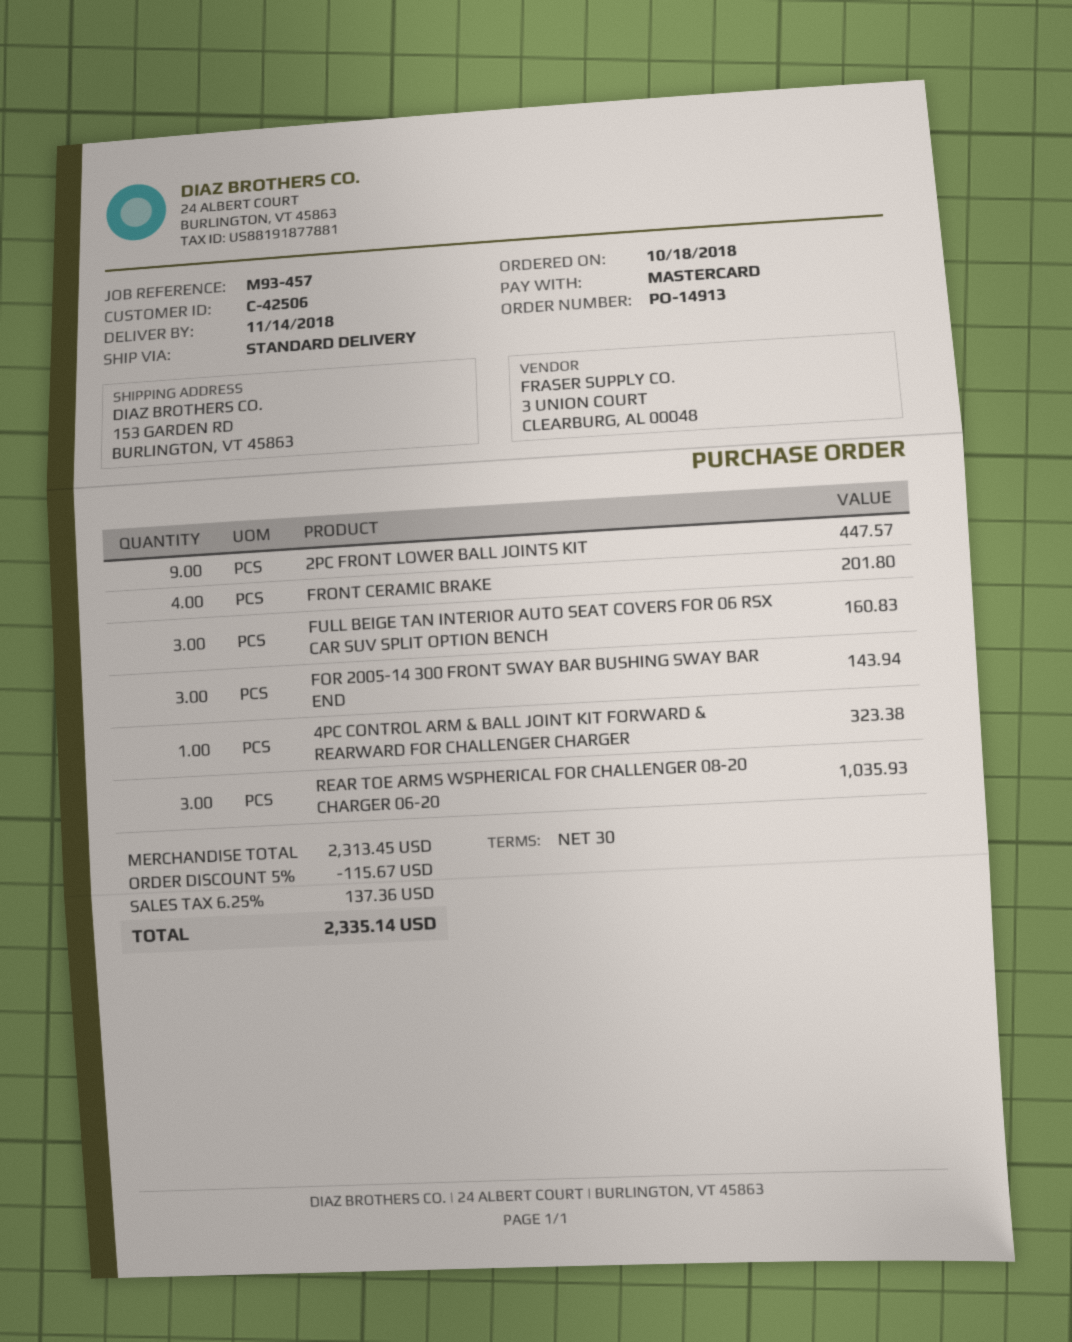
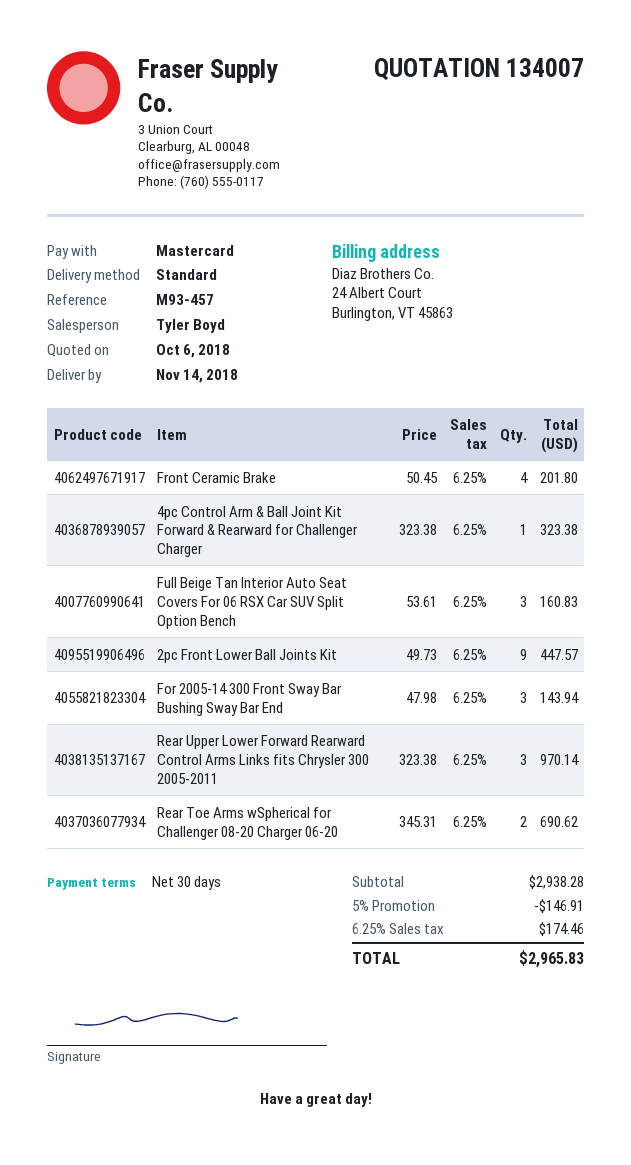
REAR TOE ARMS WSPHERICAL FOR CHALLENGER 08-20 CHARGER 06-20: 3 for 1035.93 -> 2 for 690.62
Rear Upper Lower Forward Rearward Control Arms Links fits Chrysler 300 2005-2011: none -> 3 for 970.14
subtotal: 2313.45 -> 2938.28
discount: 5% = 115.67 -> 5% = 146.91
tax: 6.25% = 137.36 -> 6.25% = 174.46
total: 2335.14 -> 2965.83

